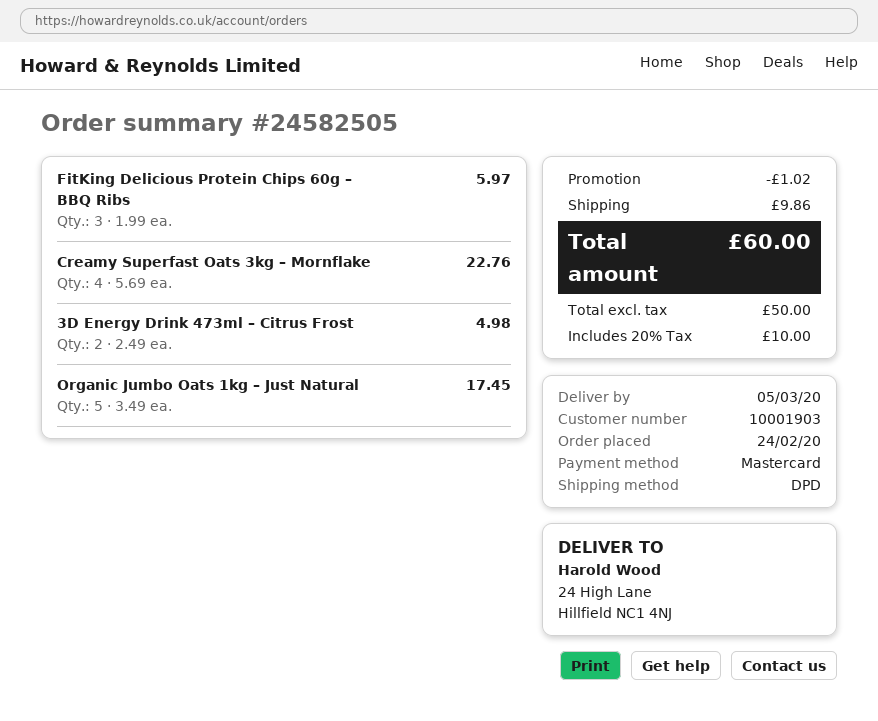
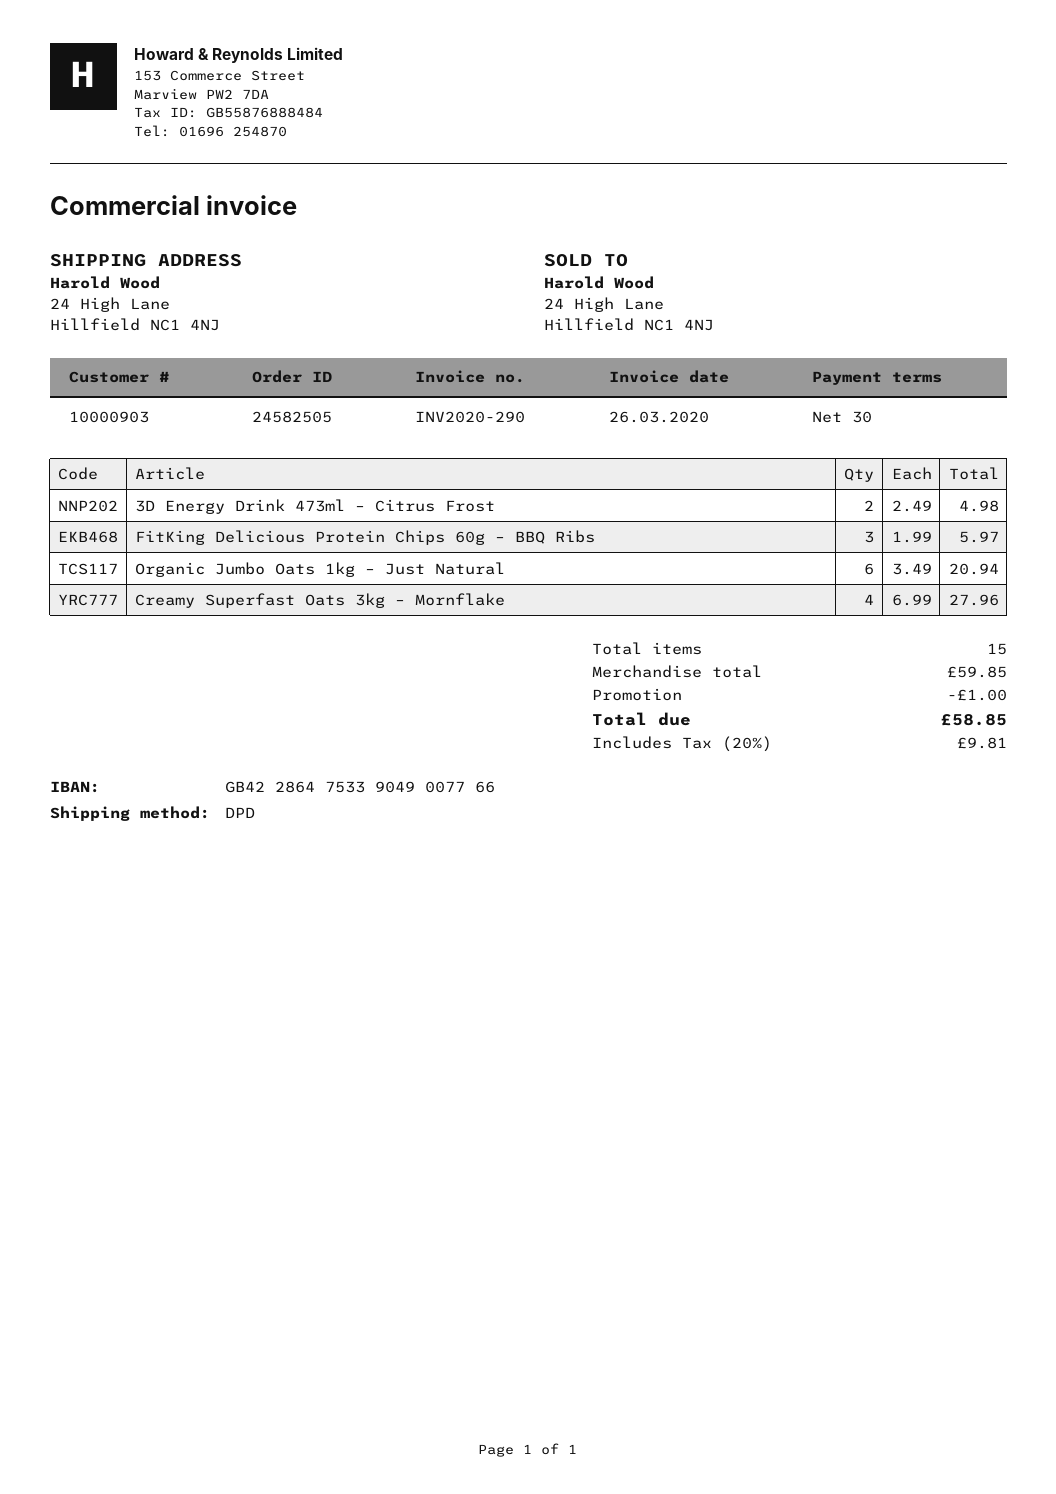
customer number: 10001903 -> 10000903
Creamy Superfast Oats 3kg – Mornflake: 4 x 5.69 = 22.76 -> 4 x 6.99 = 27.96
Organic Jumbo Oats 1kg – Just Natural: 5 x 3.49 = 17.45 -> 6 x 3.49 = 20.94
discount: 1.02 -> 1.00
shipping: 9.86 -> none
tax: 20% = 10.00 -> 20% = 9.81
total: 60.00 -> 58.85

